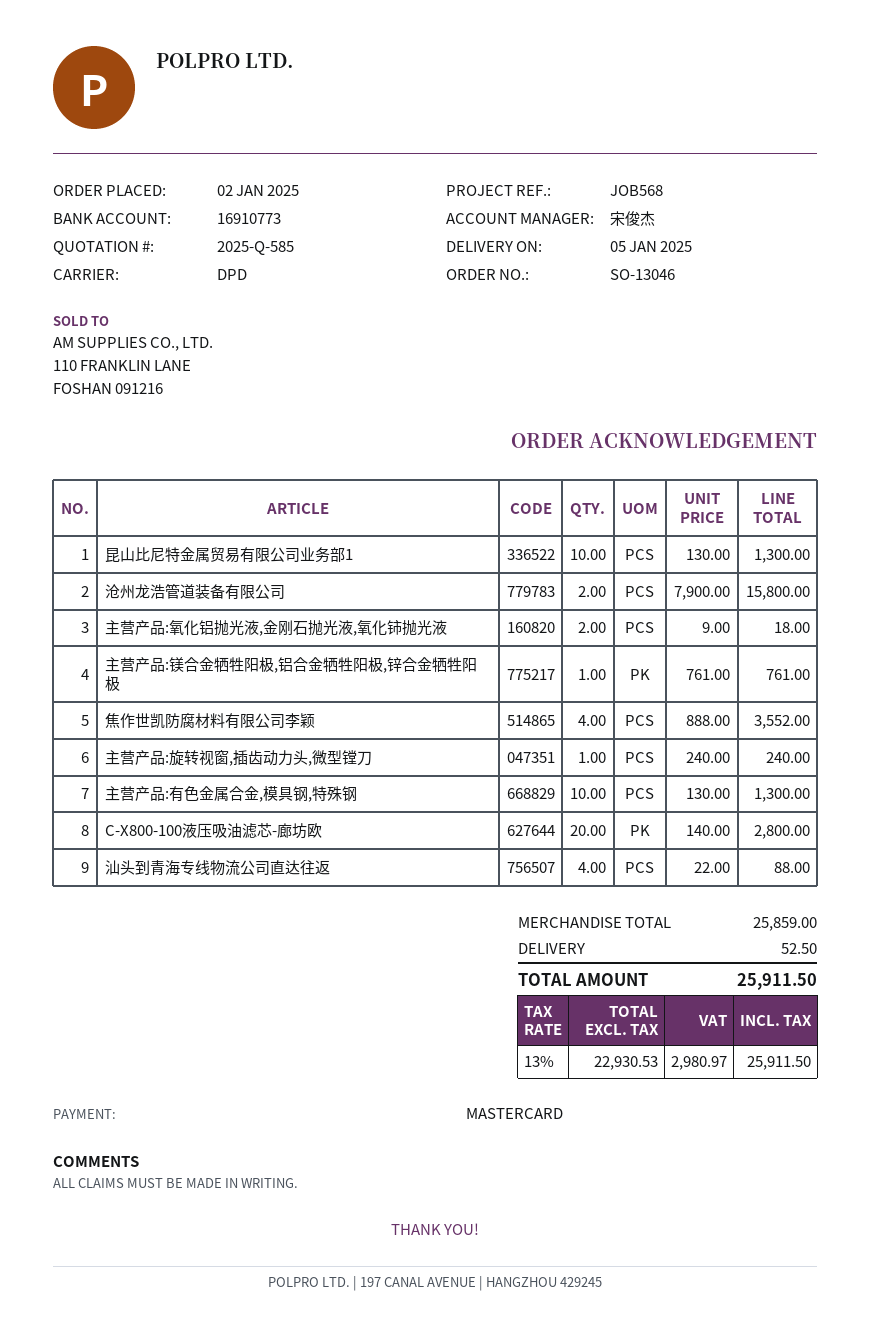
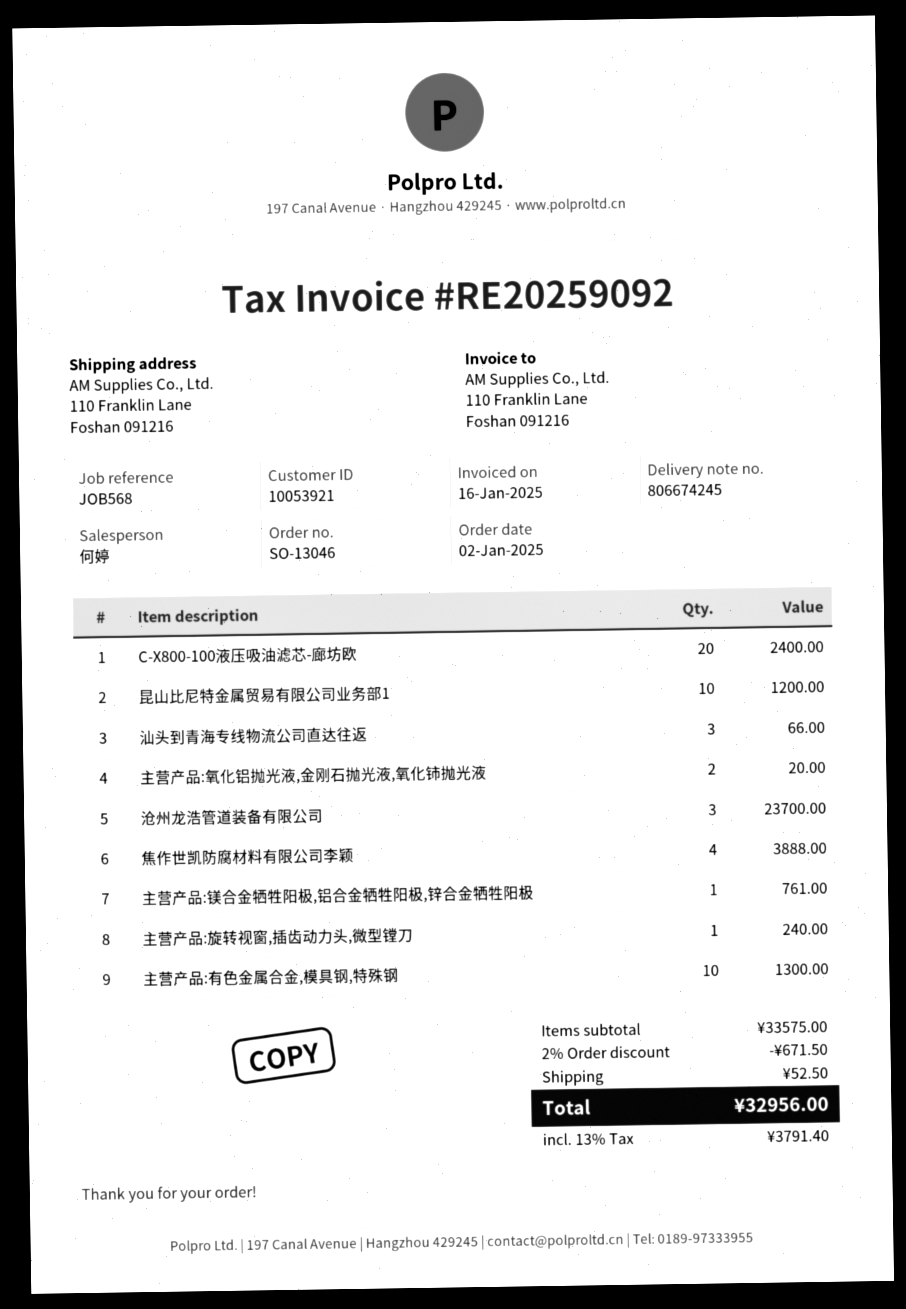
sales rep: 宋俊杰 -> 何婷
昆山比尼特金属贸易有限公司业务部1: 10 for 1300.00 -> 10 for 1200.00
沧州龙浩管道装备有限公司: 2 for 15800.00 -> 3 for 23700.00
主营产品:氧化铝抛光液,金刚石抛光液,氧化铈抛光液: 2 for 18.00 -> 2 for 20.00
焦作世凯防腐材料有限公司李颖: 4 for 3552.00 -> 4 for 3888.00
C-X800-100液压吸油滤芯-廊坊欧: 20 for 2800.00 -> 20 for 2400.00
汕头到青海专线物流公司直达往返: 4 for 88.00 -> 3 for 66.00
subtotal: 25859.00 -> 33575.00
discount: none -> 2% = 671.50
tax: 13% = 2980.97 -> 13% = 3791.40
total: 25911.50 -> 32956.00

